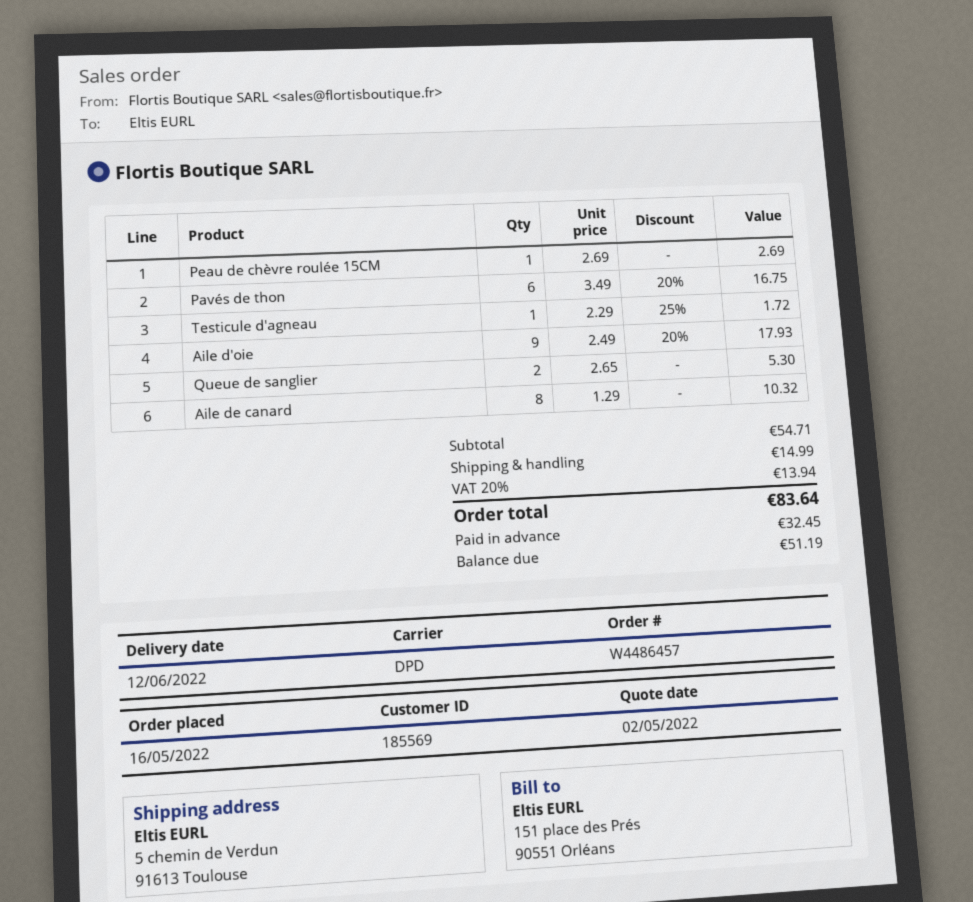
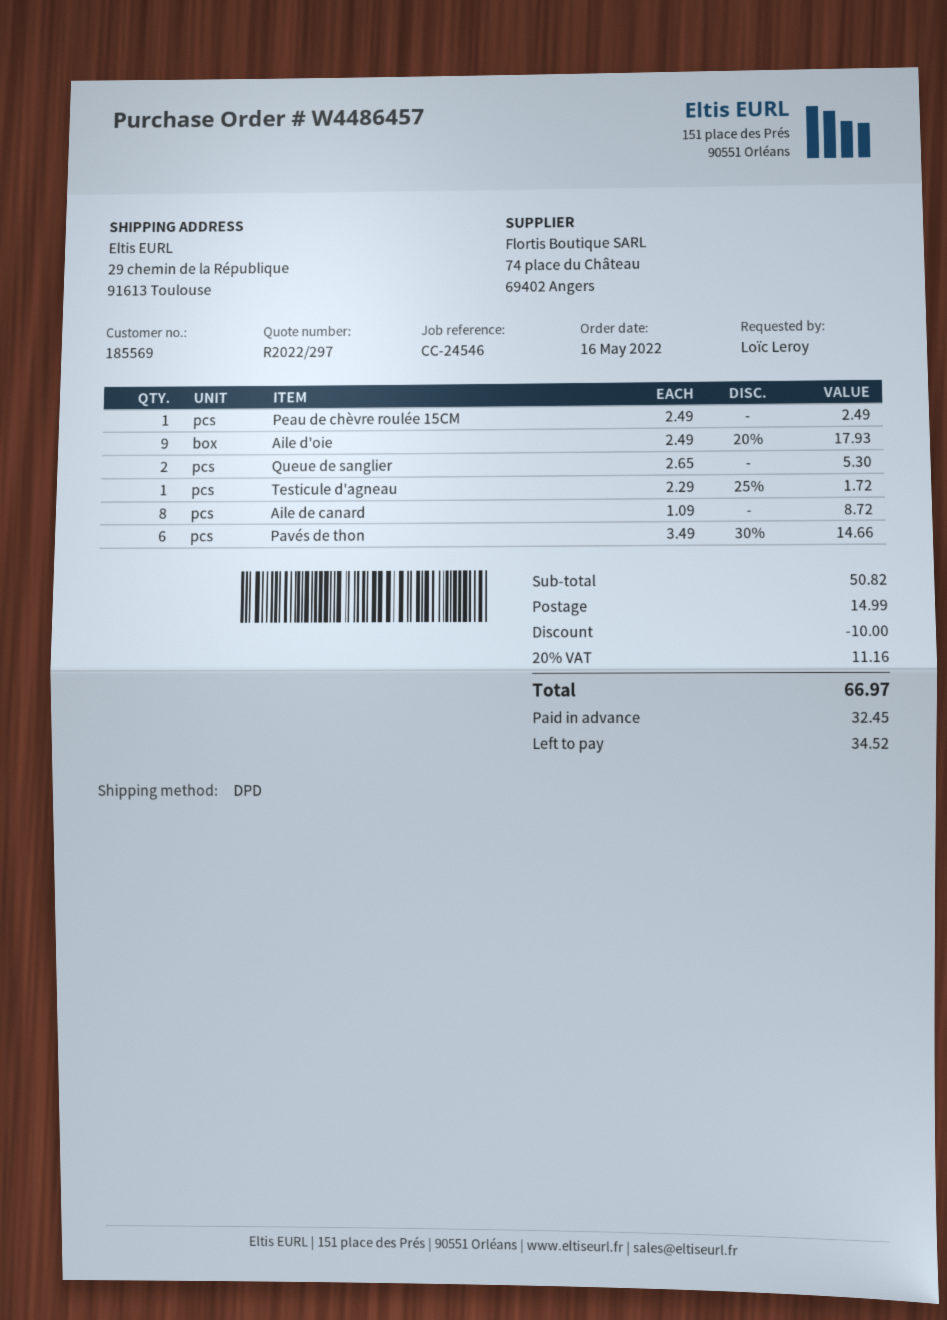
ship to: 5 chemin de Verdun, 91613 Toulouse -> 29 chemin de la République, 91613 Toulouse
Peau de chèvre roulée 15CM: 1 x 2.69 = 2.69 -> 1 x 2.49 = 2.49
Pavés de thon: 6 x 3.49 - 20% = 16.75 -> 6 x 3.49 - 30% = 14.66
Aile de canard: 8 x 1.29 = 10.32 -> 8 x 1.09 = 8.72
subtotal: 54.71 -> 50.82
discount: none -> 10.00
tax: 20% = 13.94 -> 20% = 11.16
total: 83.64 -> 66.97
balance: 51.19 -> 34.52

